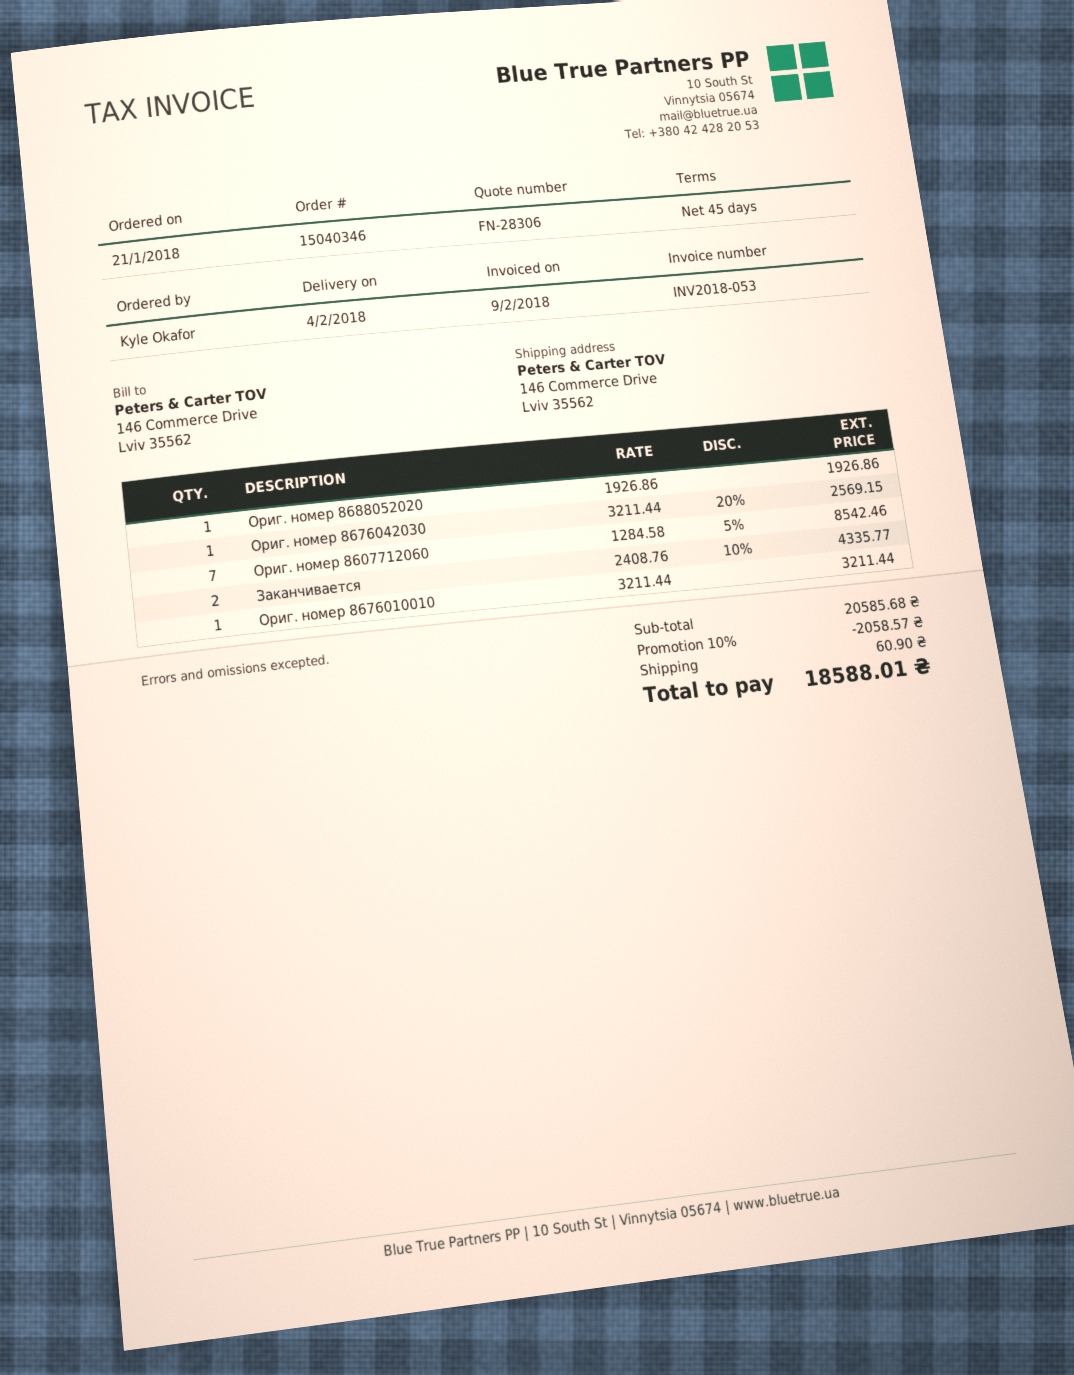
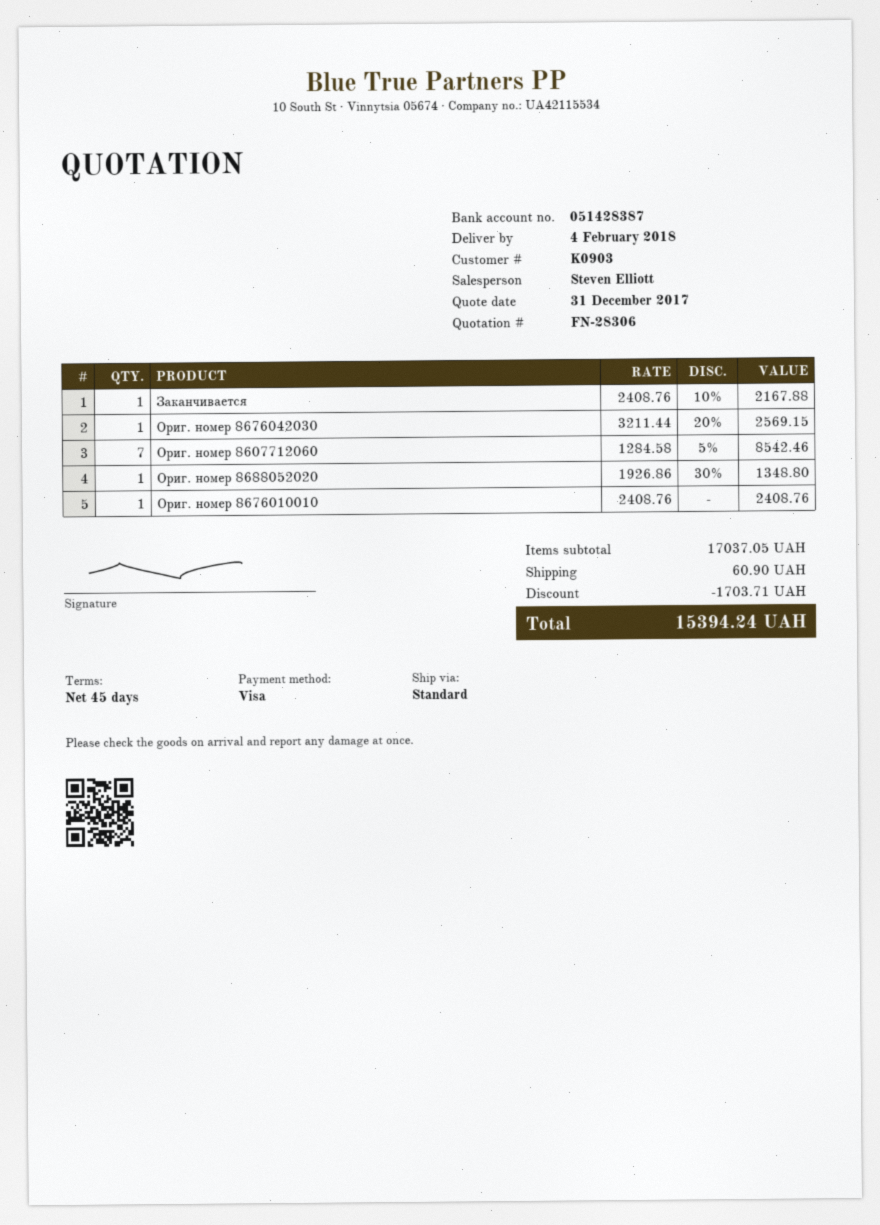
Ориг. номер 8688052020: 1 x 1926.86 = 1926.86 -> 1 x 1926.86 - 30% = 1348.80
Заканчивается: 2 x 2408.76 - 10% = 4335.77 -> 1 x 2408.76 - 10% = 2167.88
Ориг. номер 8676010010: 1 x 3211.44 = 3211.44 -> 1 x 2408.76 = 2408.76
subtotal: 20585.68 -> 17037.05
discount: 2058.57 -> 1703.71
total: 18588.01 -> 15394.24

